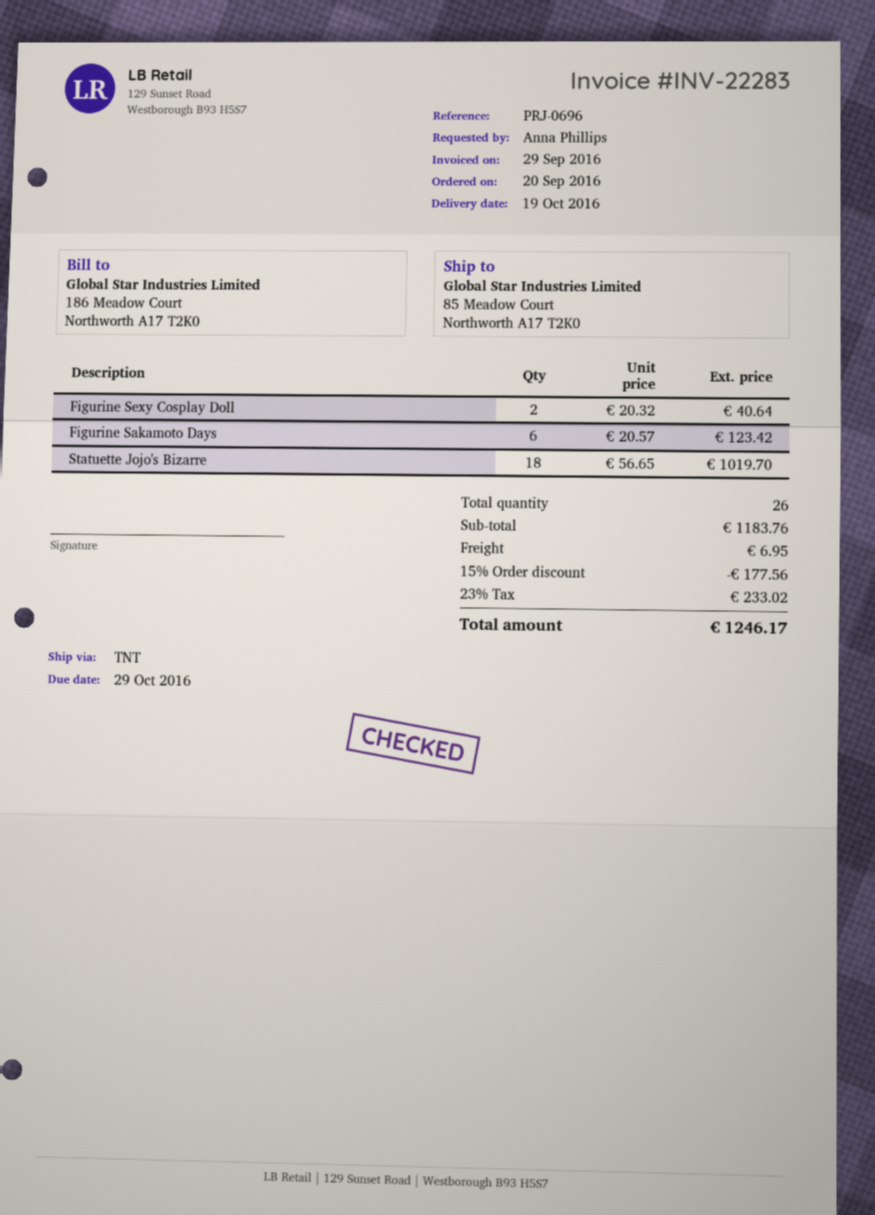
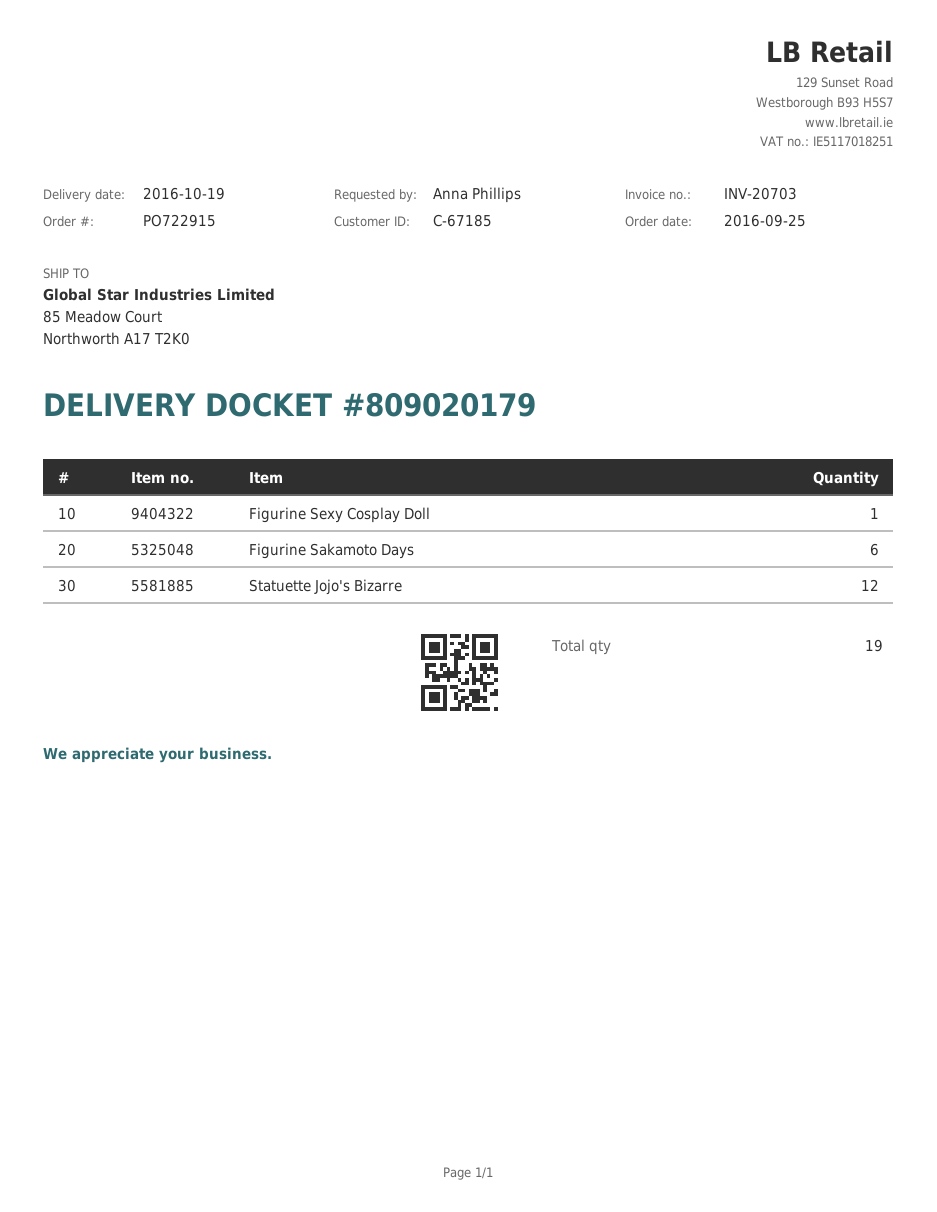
order date: 2016-09-20 -> 2016-09-25
invoice number: INV-22283 -> INV-20703
Figurine Sexy Cosplay Doll: 2 -> 1
Statuette Jojo's Bizarre: 18 -> 12
total quantity: 26 -> 19

